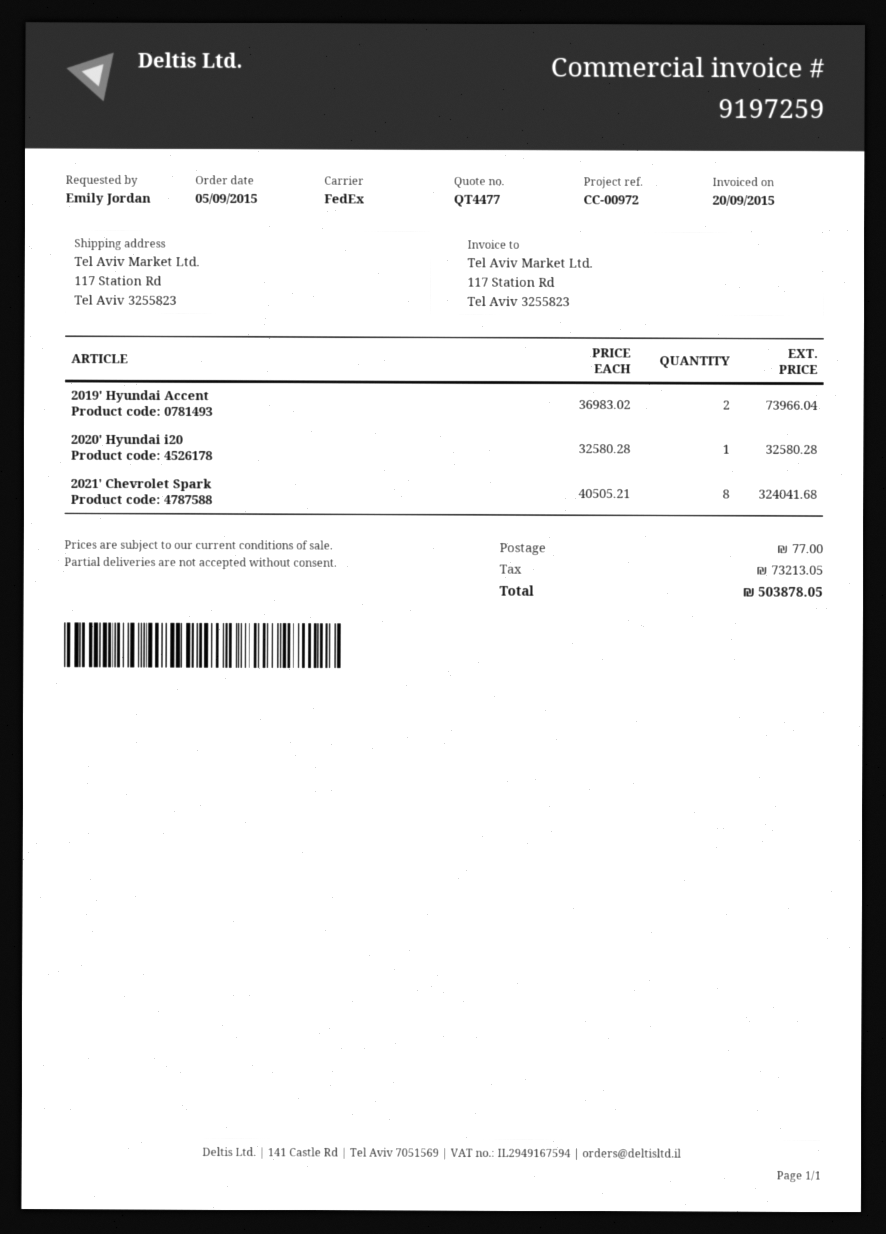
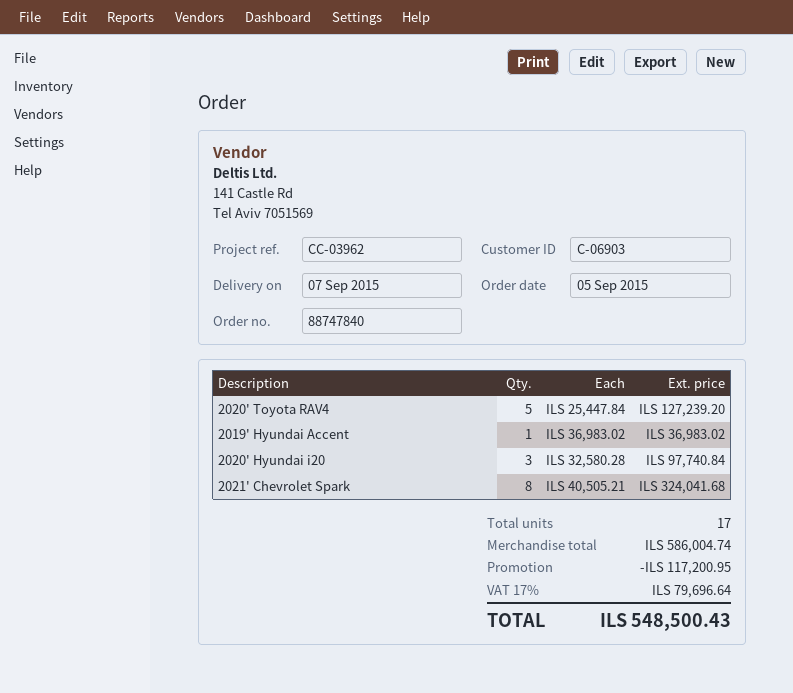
reference: CC-00972 -> CC-03962
2019' Hyundai Accent: 2 x 36983.02 = 73966.04 -> 1 x 36983.02 = 36983.02
2020' Hyundai i20: 1 x 32580.28 = 32580.28 -> 3 x 32580.28 = 97740.84
2020' Toyota RAV4: none -> 5 x 25447.84 = 127239.20
discount: none -> 117200.95
shipping: 77.00 -> none
tax: 73213.05 -> 79696.64
total: 503878.05 -> 548500.43

